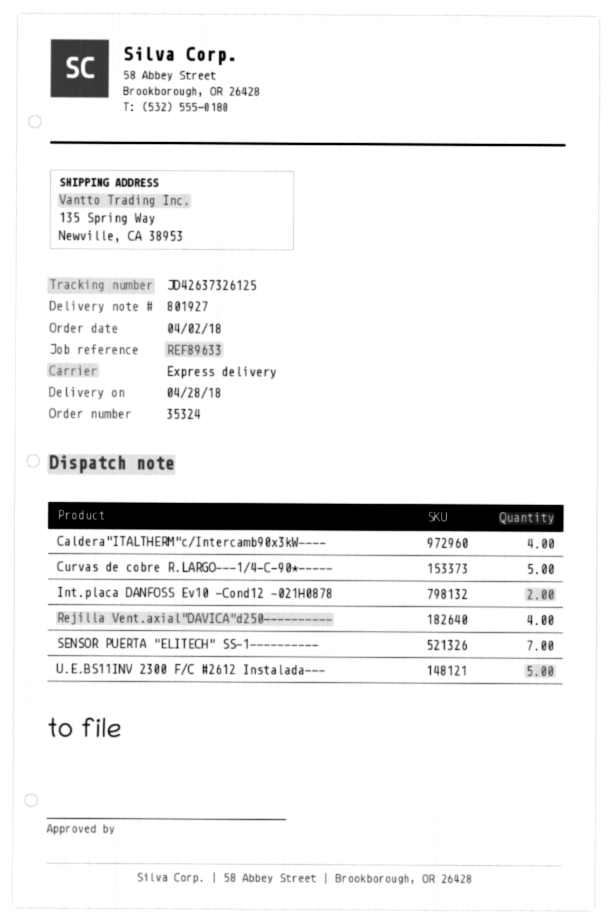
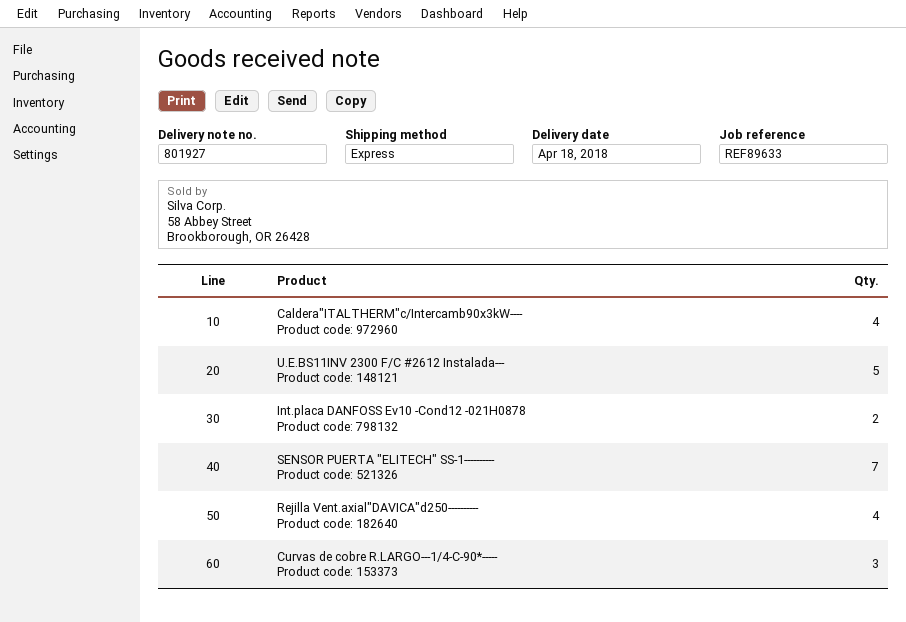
delivery date: 2018-04-28 -> 2018-04-18
Curvas de cobre R.LARGO---1/4-C-90*-----: 5 -> 3

